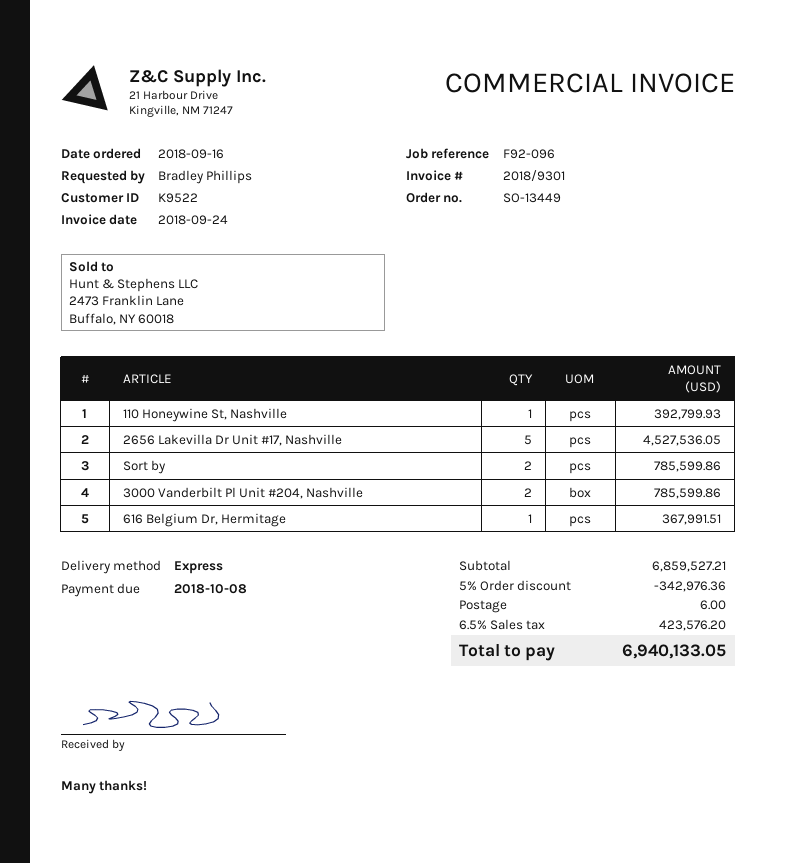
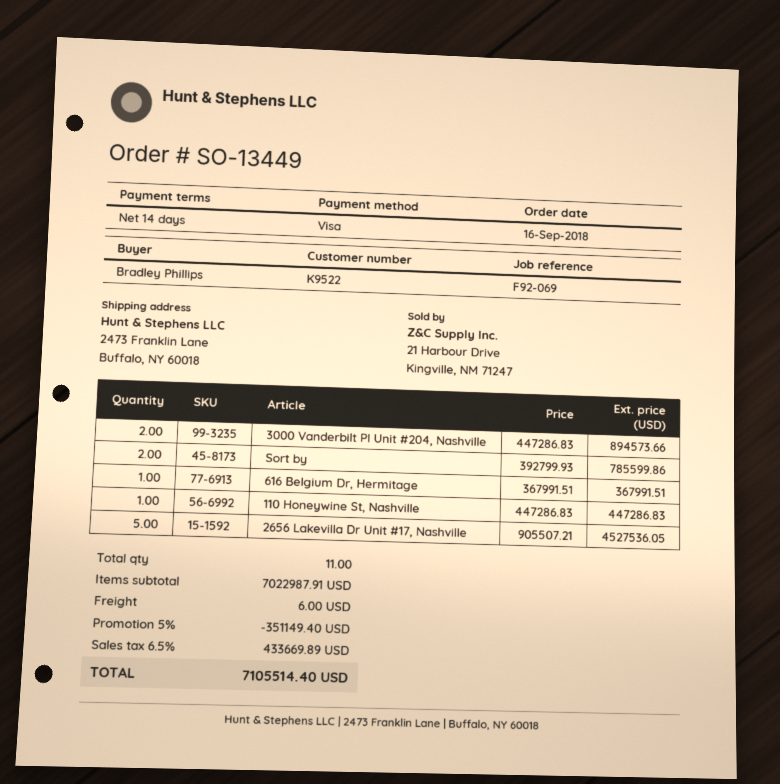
reference: F92-096 -> F92-069
110 Honeywine St, Nashville: 1 for 392799.93 -> 1 for 447286.83
3000 Vanderbilt Pl Unit #204, Nashville: 2 for 785599.86 -> 2 for 894573.66
subtotal: 6859527.21 -> 7022987.91
discount: 5% = 342976.36 -> 5% = 351149.40
tax: 6.5% = 423576.20 -> 6.5% = 433669.89
total: 6940133.05 -> 7105514.40

